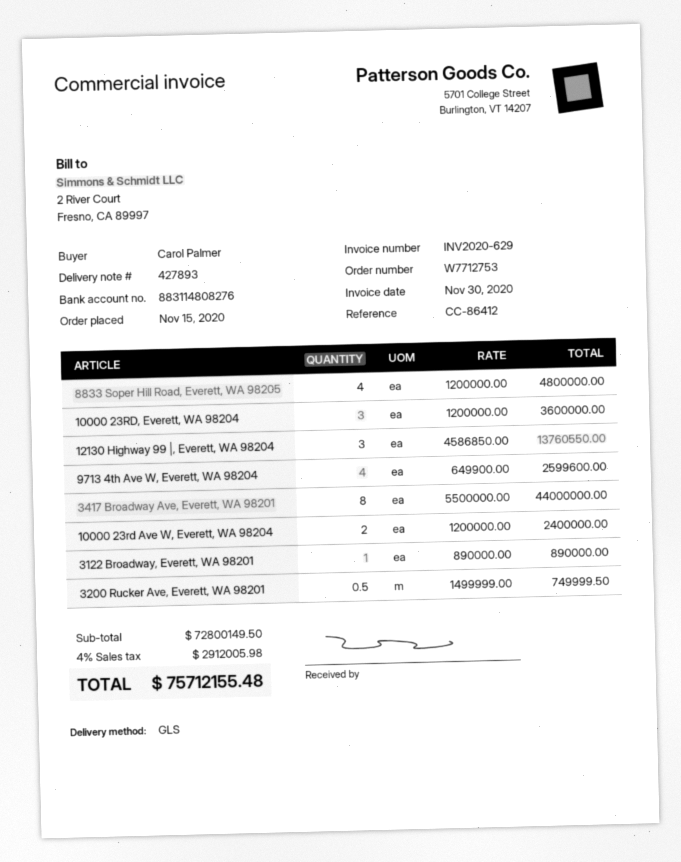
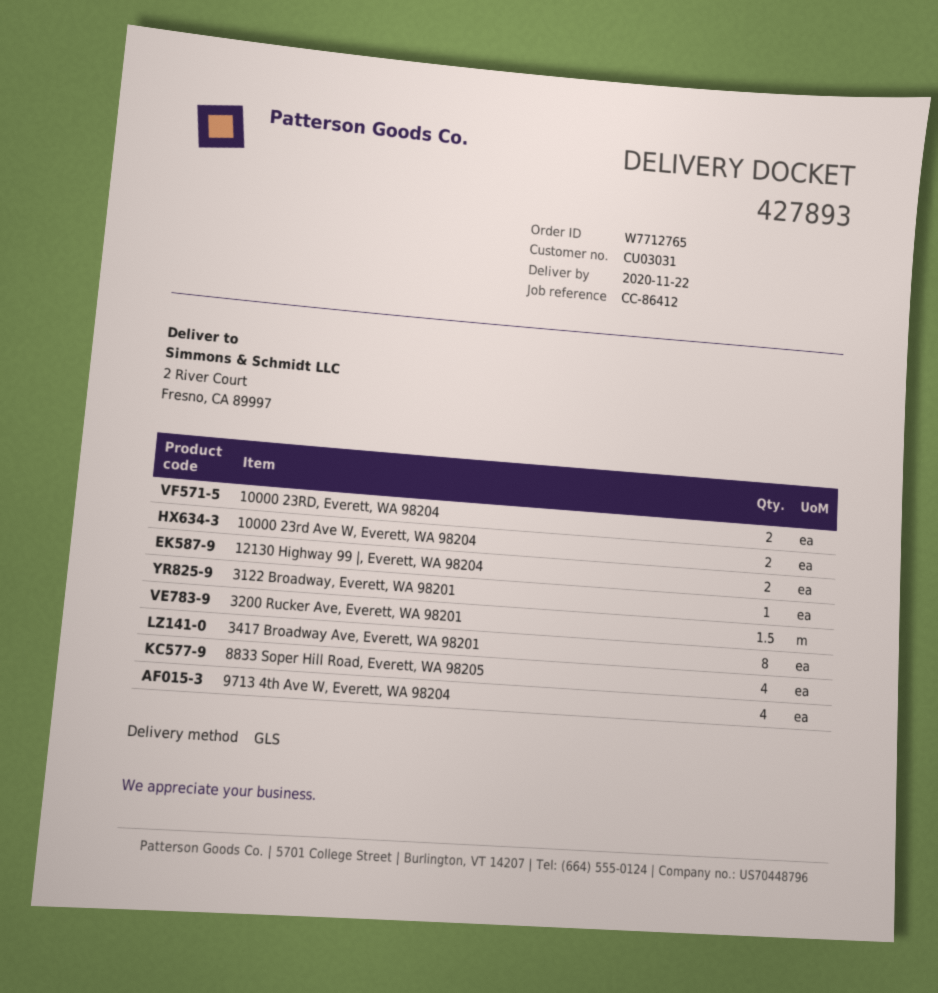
order number: W7712753 -> W7712765
10000 23RD, Everett, WA 98204: 3 -> 2
12130 Highway 99 |, Everett, WA 98204: 3 -> 2
3200 Rucker Ave, Everett, WA 98201: 0.5 -> 1.5

